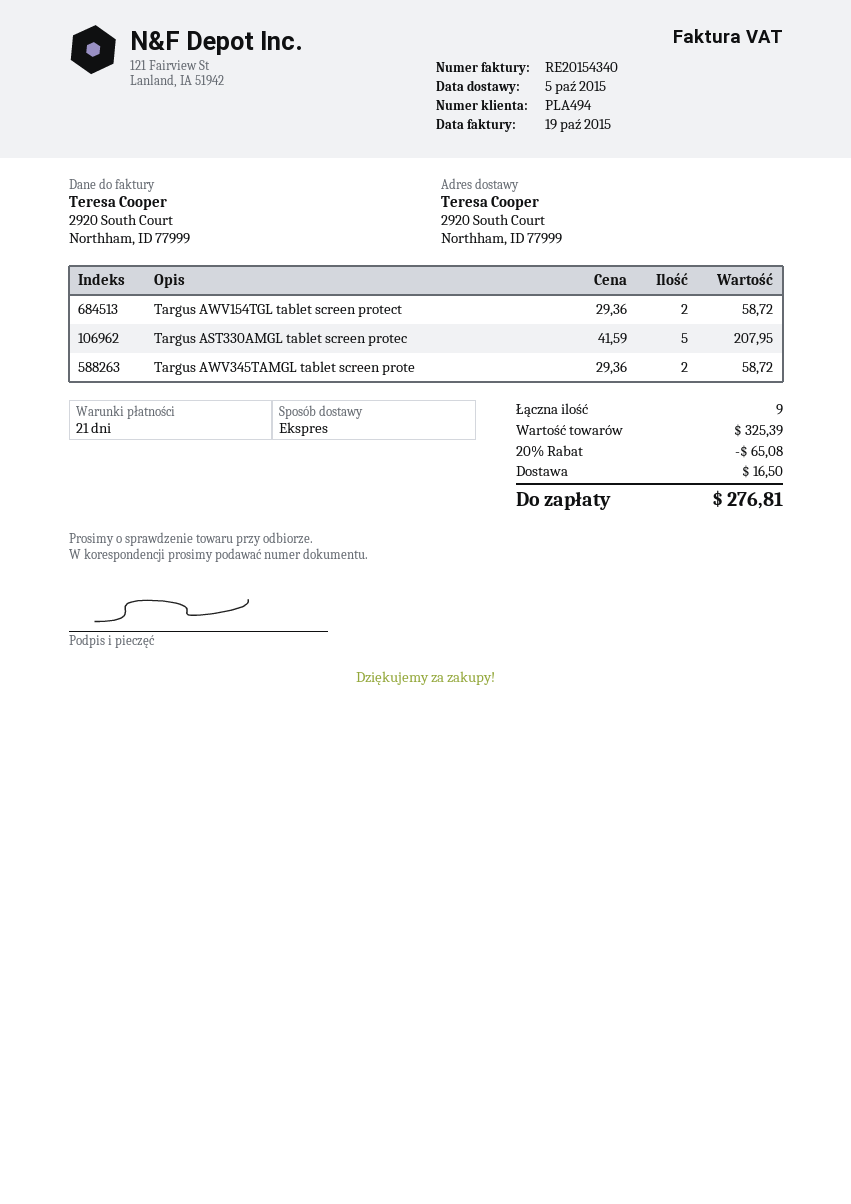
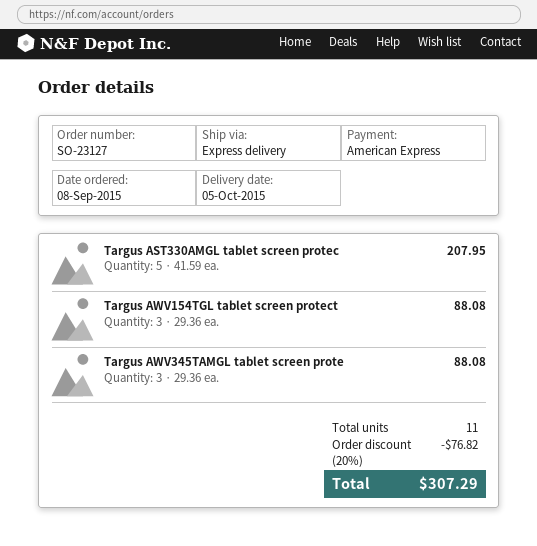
Targus AWV154TGL tablet screen protect: 2 x 29.36 = 58.72 -> 3 x 29.36 = 88.08
Targus AWV345TAMGL tablet screen prote: 2 x 29.36 = 58.72 -> 3 x 29.36 = 88.08
total quantity: 9 -> 11
discount: 20% = 65.08 -> 20% = 76.82
shipping: 16.50 -> none
total: 276.81 -> 307.29

